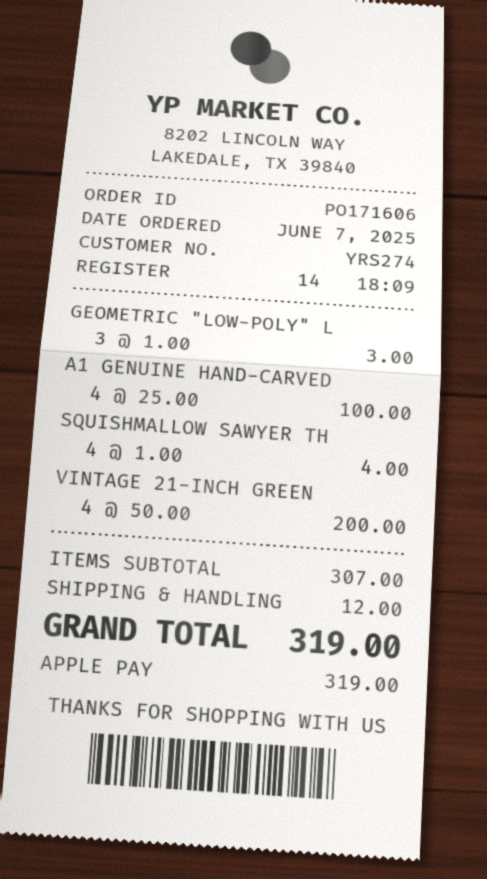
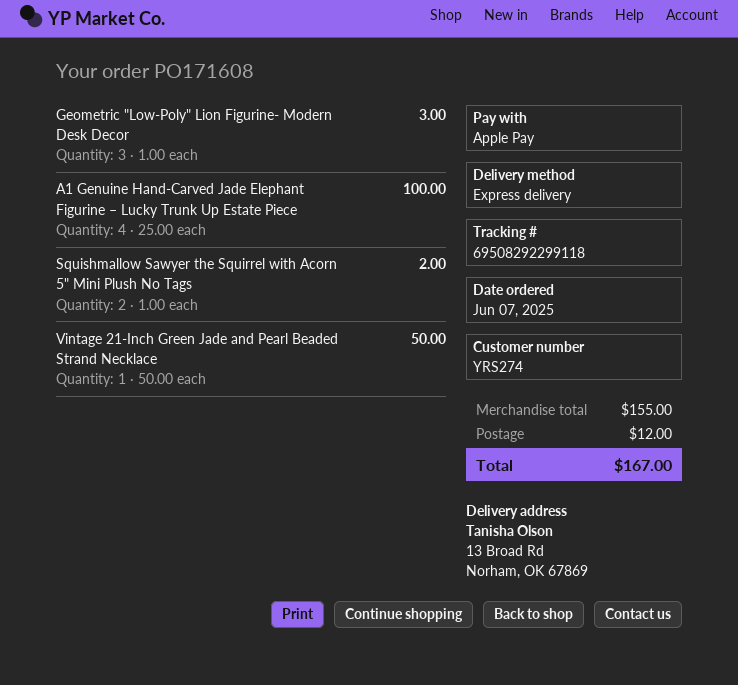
order number: PO171606 -> PO171608
SQUISHMALLOW SAWYER TH: 4 x 1.00 = 4.00 -> 2 x 1.00 = 2.00
VINTAGE 21-INCH GREEN: 4 x 50.00 = 200.00 -> 1 x 50.00 = 50.00
subtotal: 307.00 -> 155.00
total: 319.00 -> 167.00

